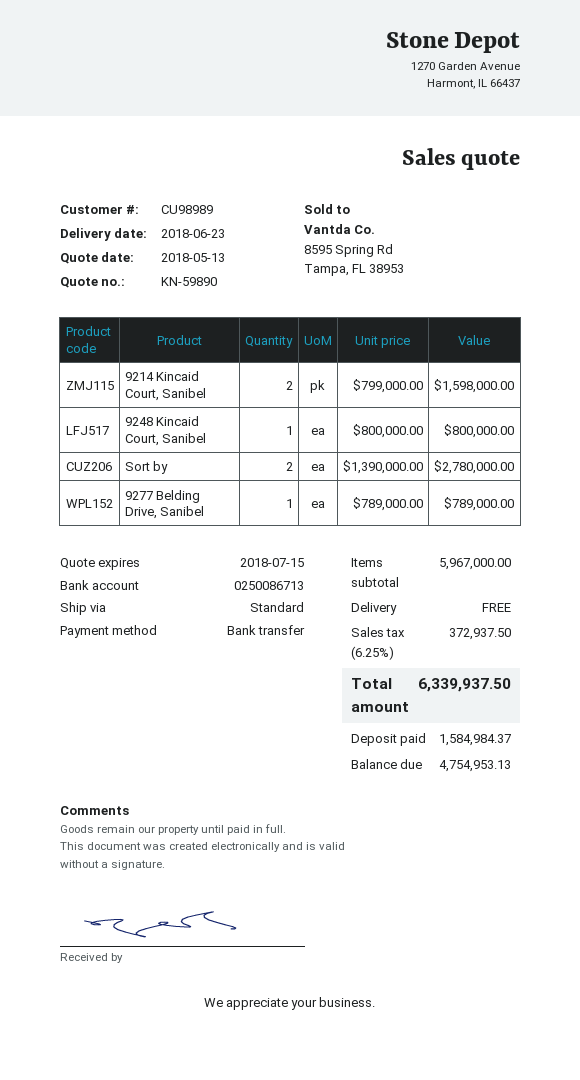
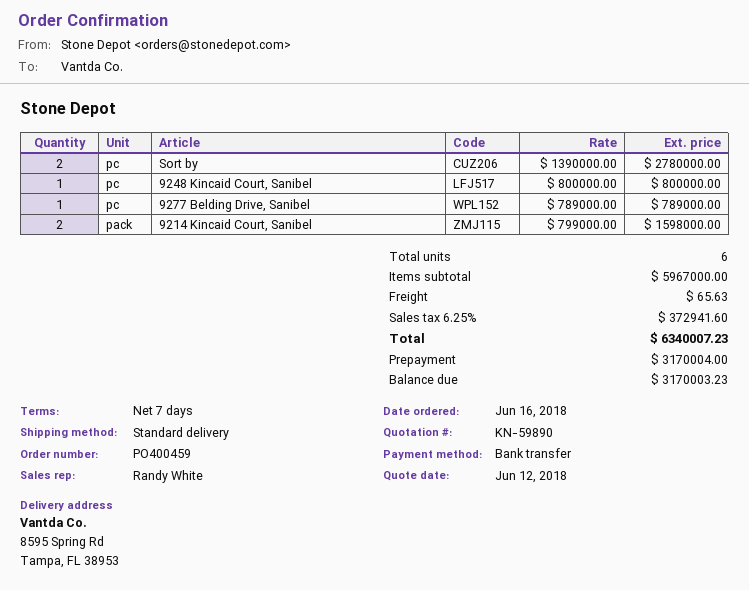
quote date: 2018-05-13 -> 2018-06-12
shipping: 0.00 -> 65.63
tax: 6.25% = 372937.50 -> 6.25% = 372941.60
total: 6339937.50 -> 6340007.23
deposit: 1584984.37 -> 3170004.00
balance: 4754953.13 -> 3170003.23

